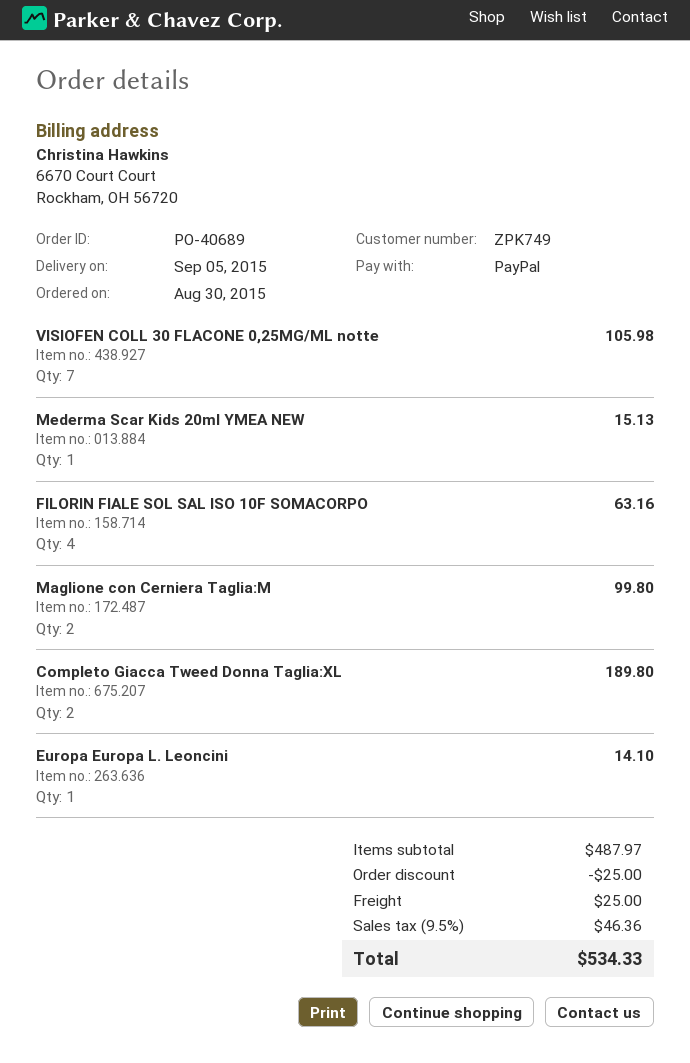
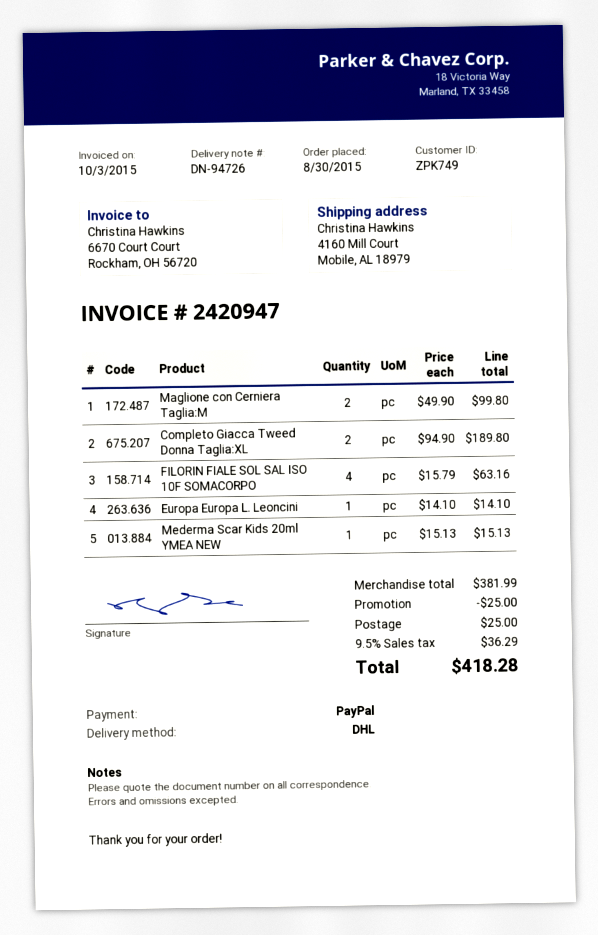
VISIOFEN COLL 30 FLACONE 0,25MG/ML notte: 7 for 105.98 -> none
subtotal: 487.97 -> 381.99
tax: 9.5% = 46.36 -> 9.5% = 36.29
total: 534.33 -> 418.28

